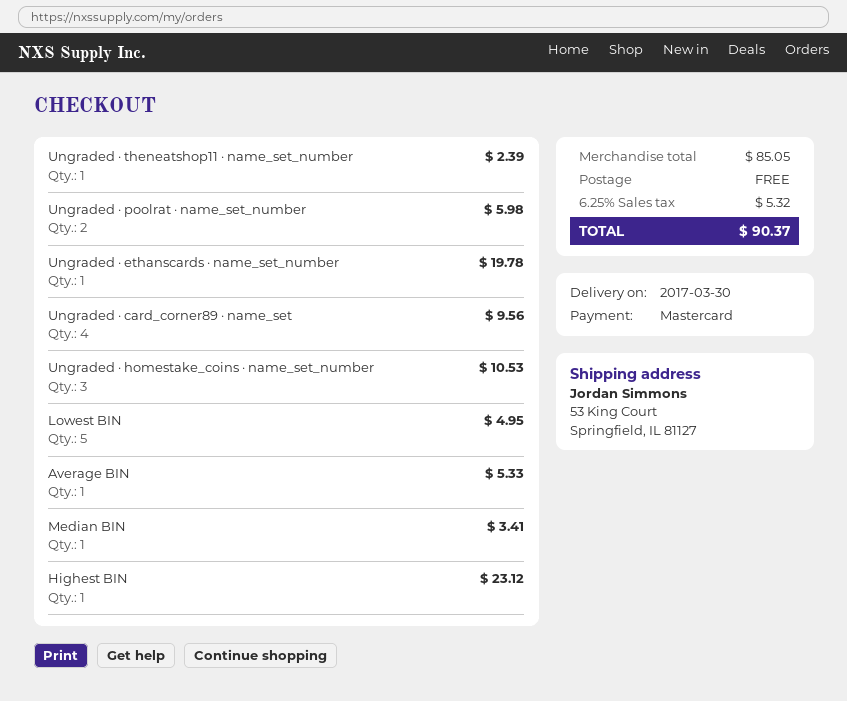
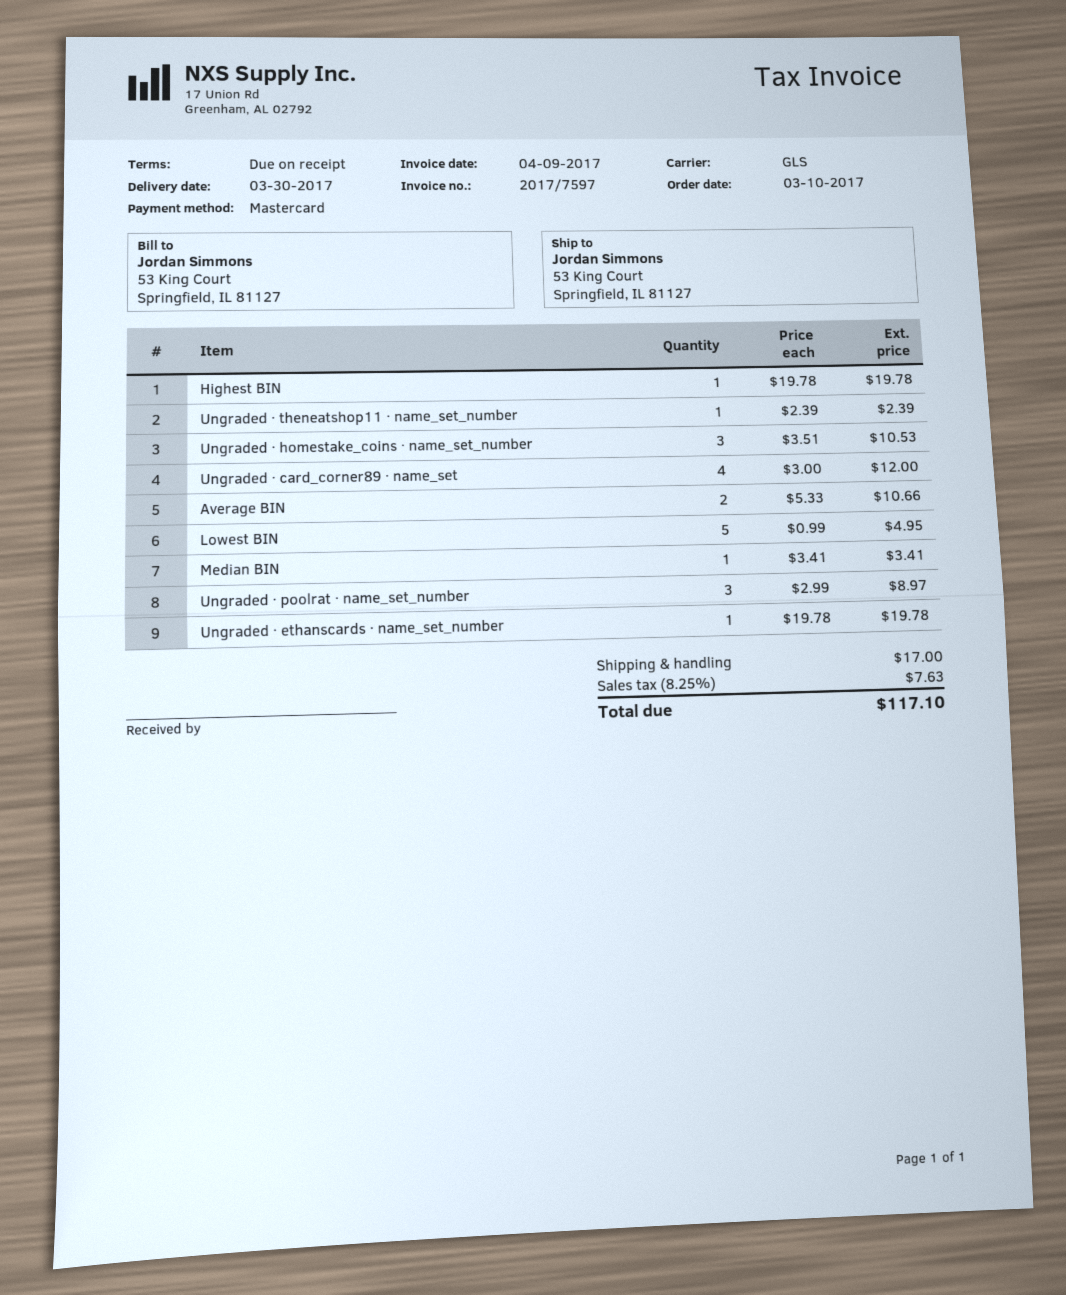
Ungraded · poolrat · name_set_number: 2 for 5.98 -> 3 for 8.97
Ungraded · card_corner89 · name_set: 4 for 9.56 -> 4 for 12.00
Average BIN: 1 for 5.33 -> 2 for 10.66
Highest BIN: 1 for 23.12 -> 1 for 19.78
shipping: 0.00 -> 17.00
tax: 6.25% = 5.32 -> 8.25% = 7.63
total: 90.37 -> 117.10

